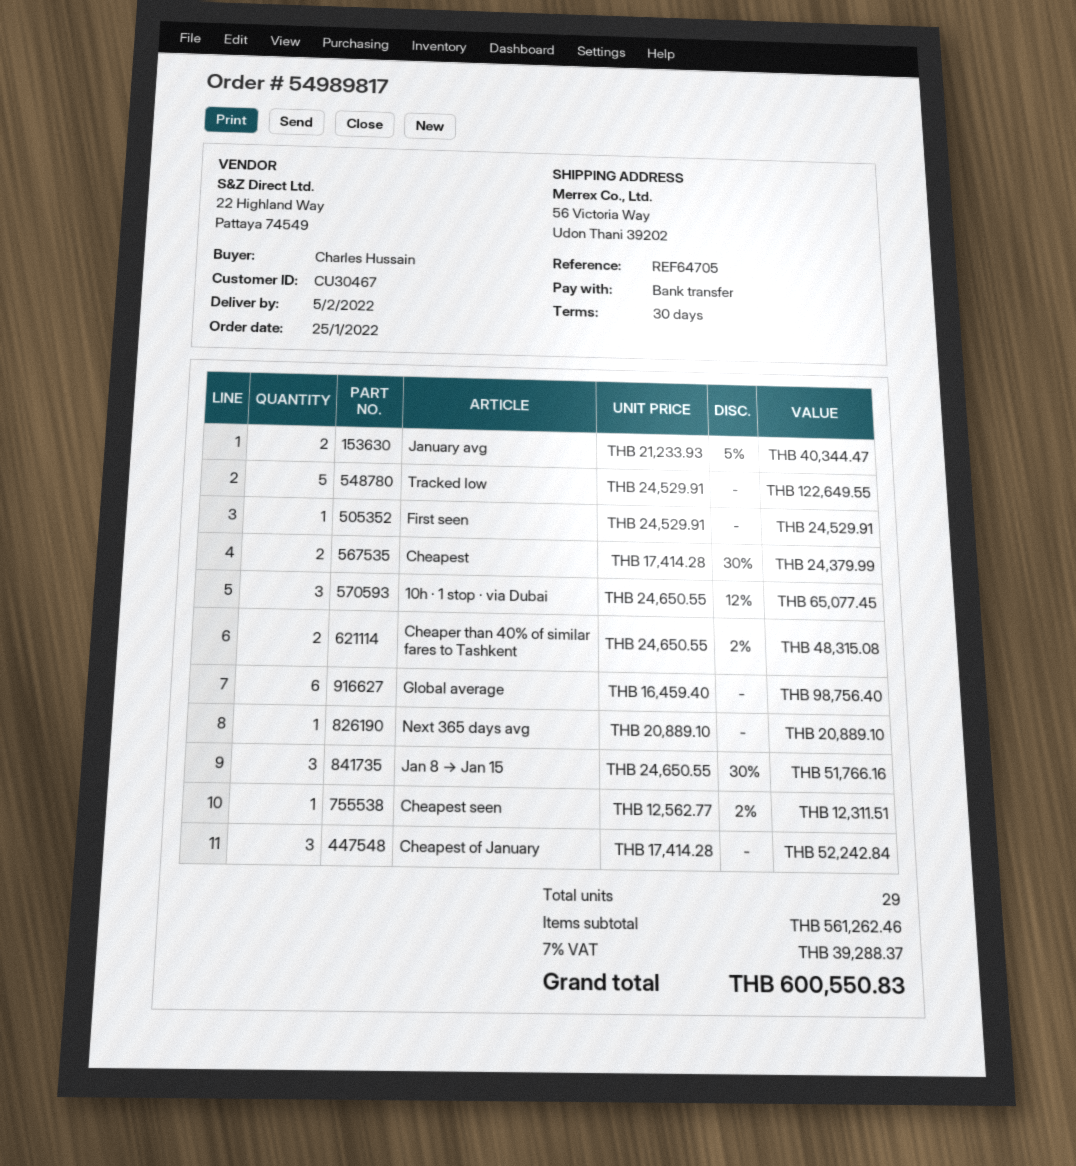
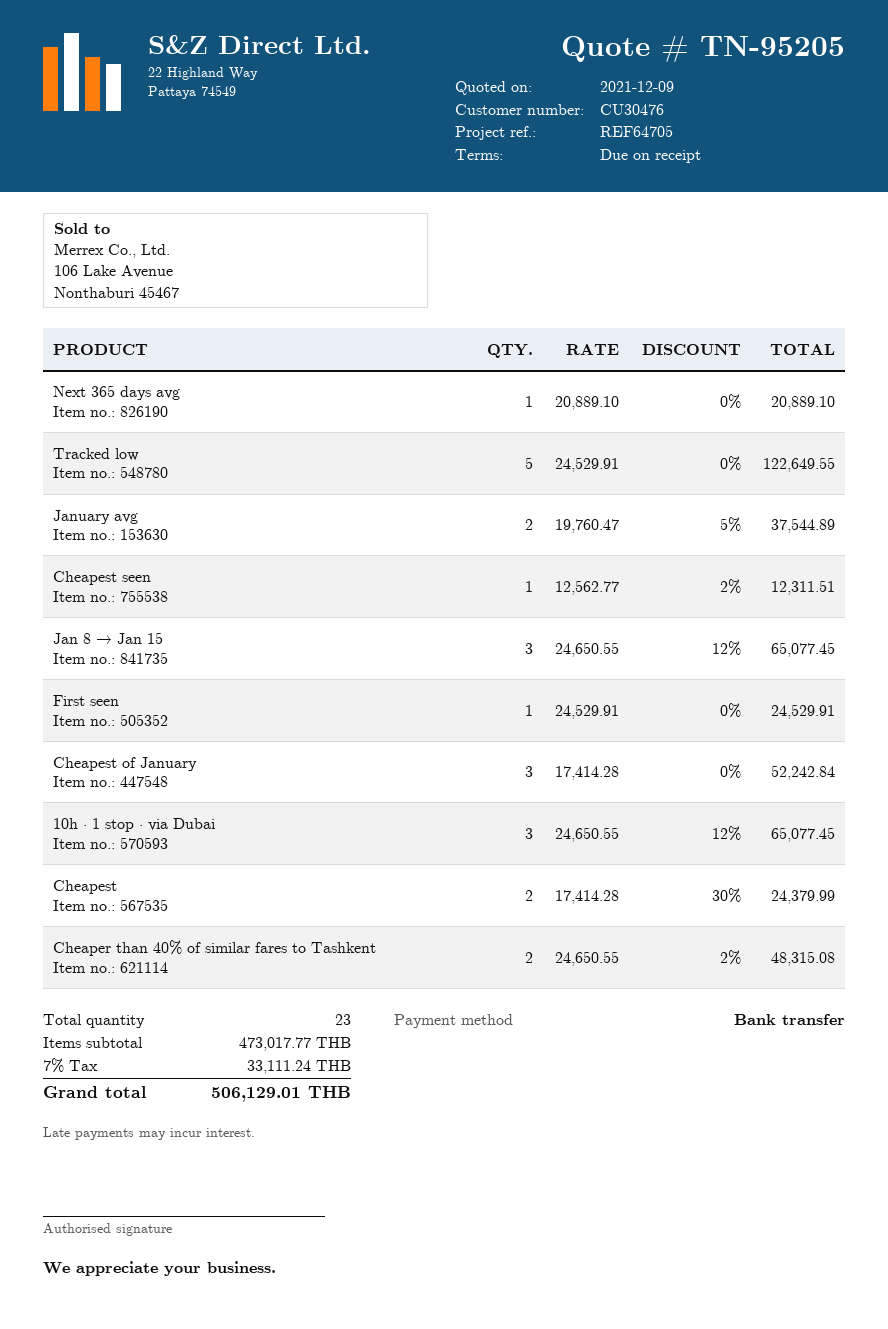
payment terms: 30 days -> on receipt
customer number: CU30467 -> CU30476
January avg: 2 x 21233.93 - 5% = 40344.47 -> 2 x 19760.47 - 5% = 37544.89
Global average: 6 x 16459.40 = 98756.40 -> none
Jan 8 → Jan 15: 3 x 24650.55 - 30% = 51766.16 -> 3 x 24650.55 - 12% = 65077.45
total quantity: 29 -> 23
subtotal: 561262.46 -> 473017.77
tax: 7% = 39288.37 -> 7% = 33111.24
total: 600550.83 -> 506129.01

